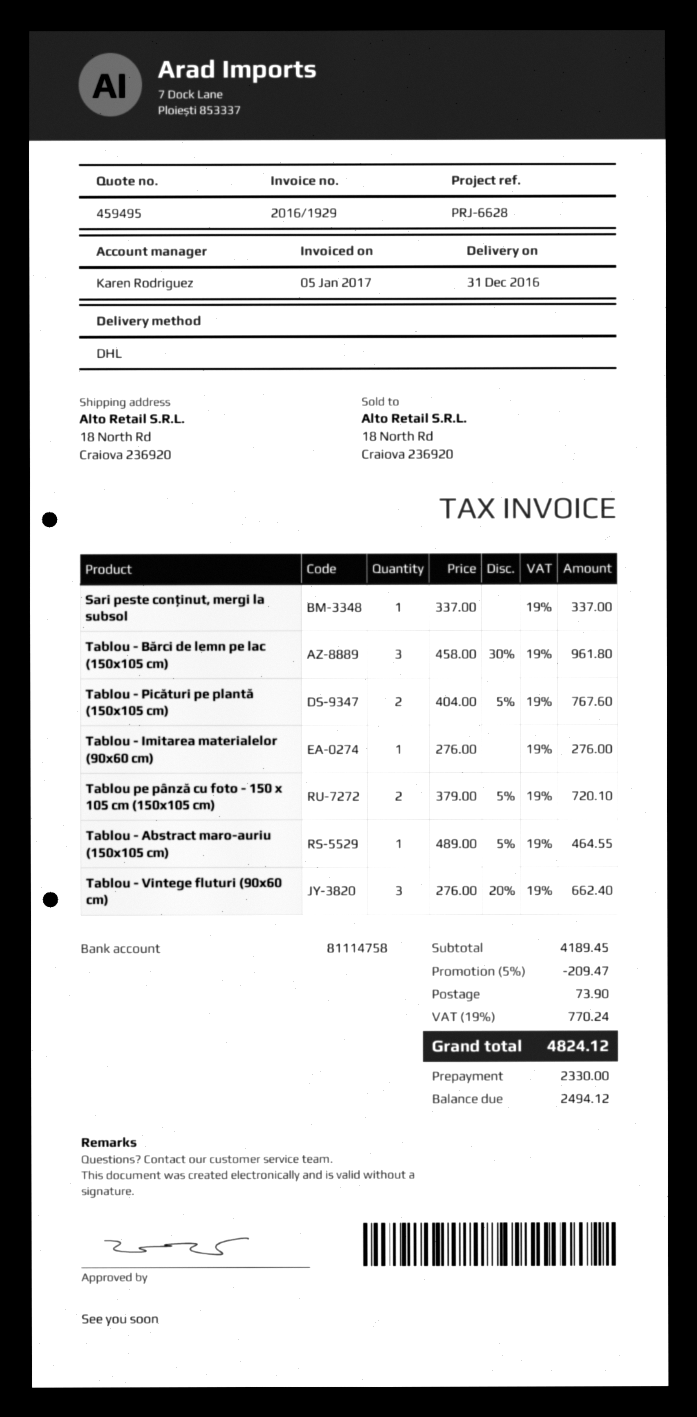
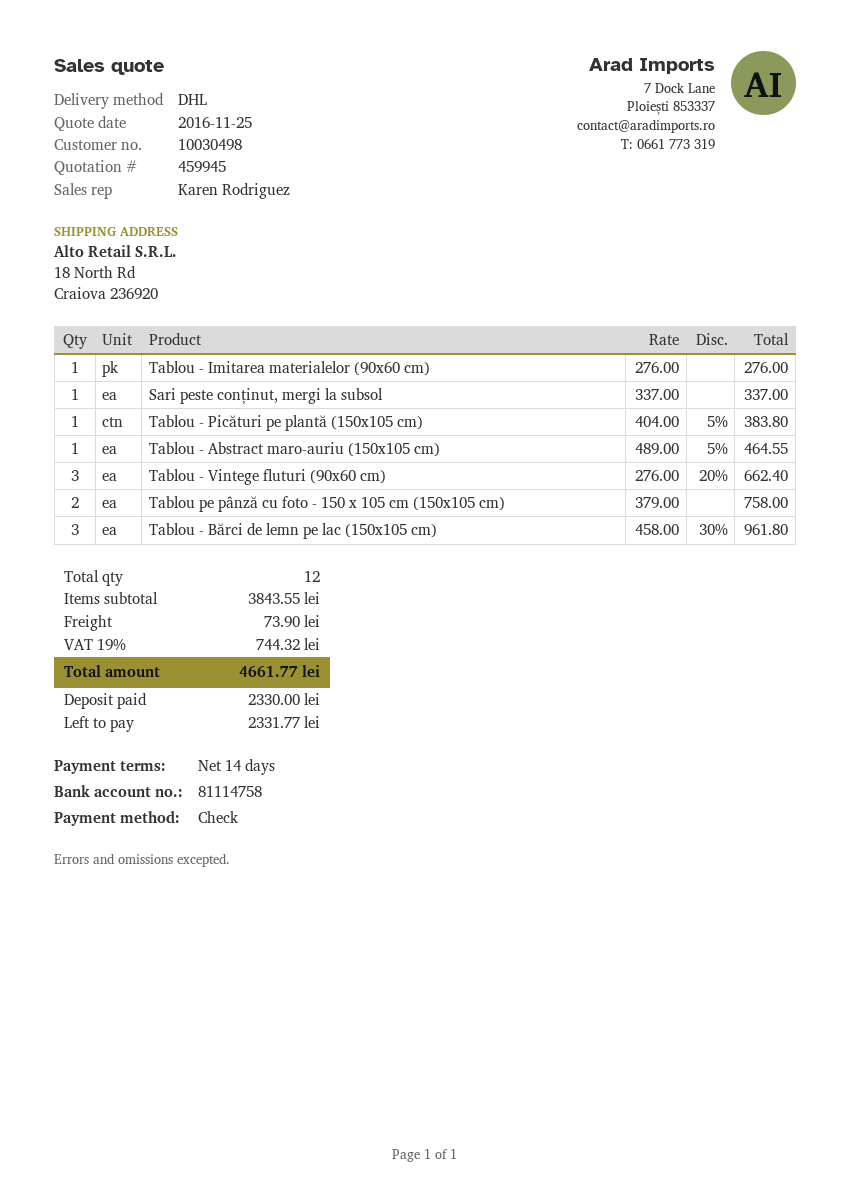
quote number: 459495 -> 459945
Tablou - Picături pe plantă (150x105 cm): 2 x 404.00 - 5% = 767.60 -> 1 x 404.00 - 5% = 383.80
Tablou pe pânză cu foto - 150 x 105 cm (150x105 cm): 2 x 379.00 - 5% = 720.10 -> 2 x 379.00 = 758.00
subtotal: 4189.45 -> 3843.55
discount: 5% = 209.47 -> none
tax: 19% = 770.24 -> 19% = 744.32
total: 4824.12 -> 4661.77
balance: 2494.12 -> 2331.77

